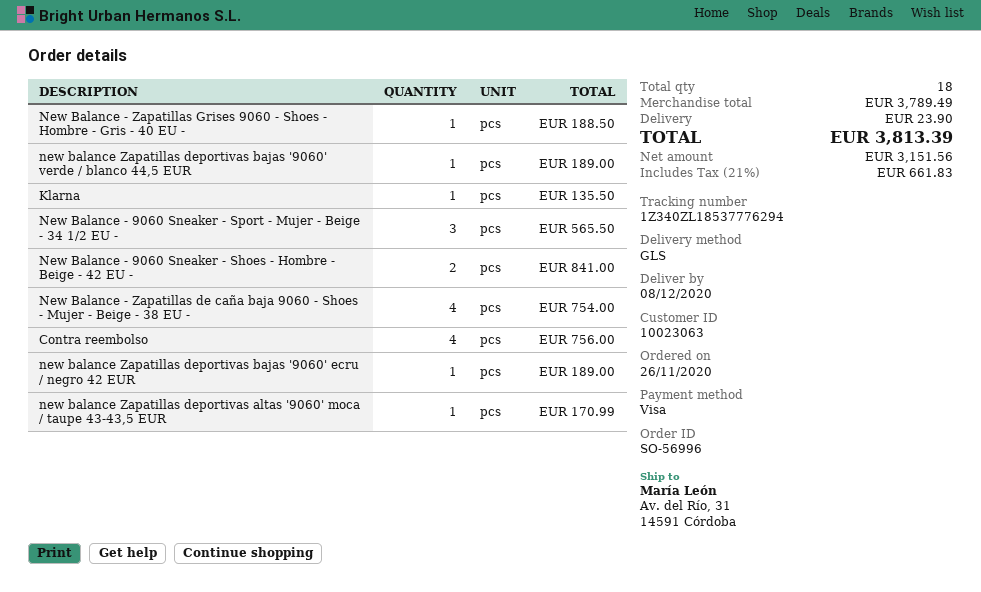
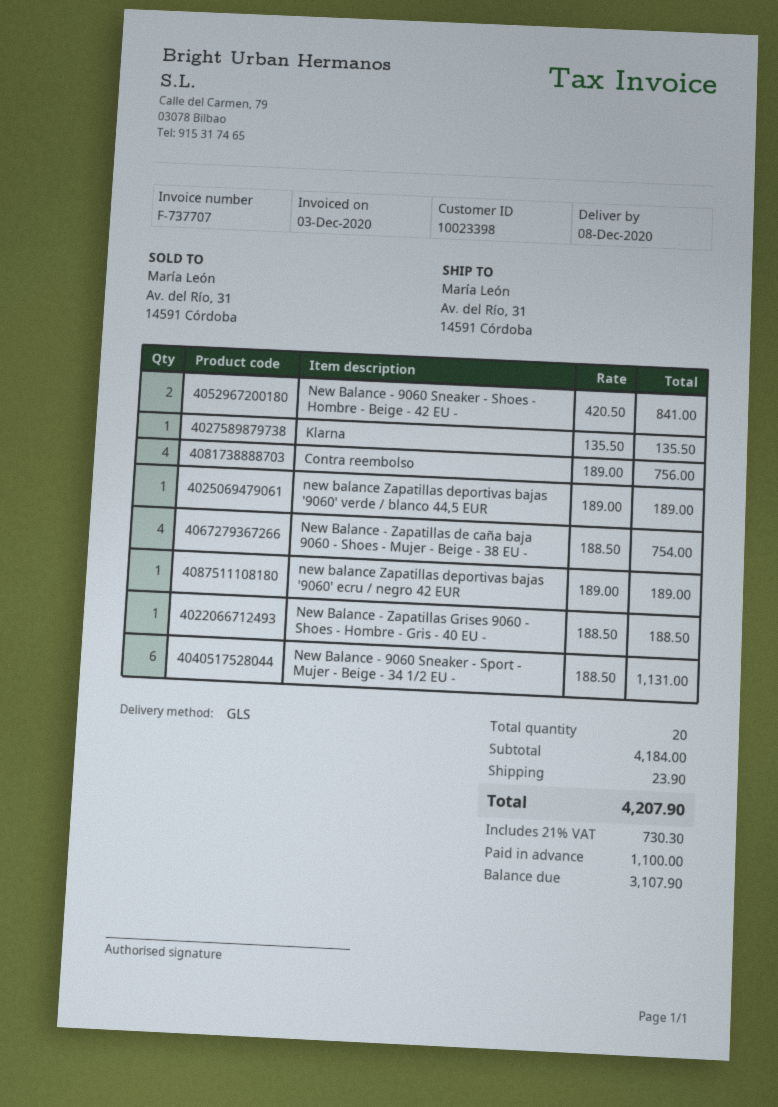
customer number: 10023063 -> 10023398
New Balance - 9060 Sneaker - Sport - Mujer - Beige - 34 1/2 EU -: 3 for 565.50 -> 6 for 1131.00
new balance Zapatillas deportivas altas '9060' moca / taupe 43-43,5 EUR: 1 for 170.99 -> none
total quantity: 18 -> 20
subtotal: 3789.49 -> 4184.00
tax: 21% = 661.83 -> 21% = 730.30
total: 3813.39 -> 4207.90

